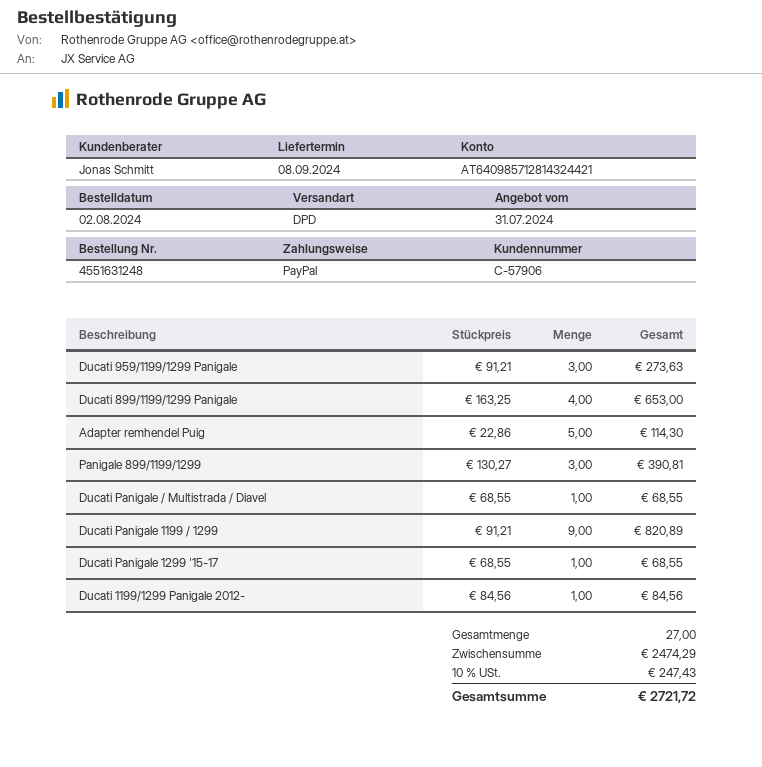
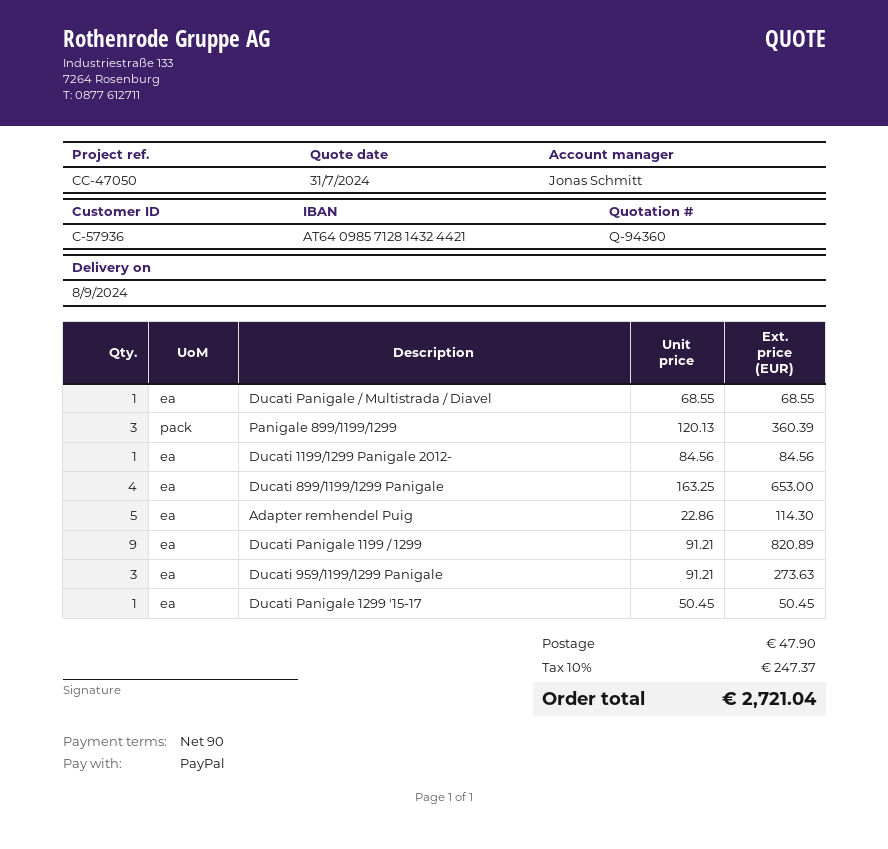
customer number: C-57906 -> C-57936
Panigale 899/1199/1299: 3 x 130.27 = 390.81 -> 3 x 120.13 = 360.39
Ducati Panigale 1299 '15-17: 1 x 68.55 = 68.55 -> 1 x 50.45 = 50.45
shipping: none -> 47.90
tax: 10% = 247.43 -> 10% = 247.37
total: 2721.72 -> 2721.04

